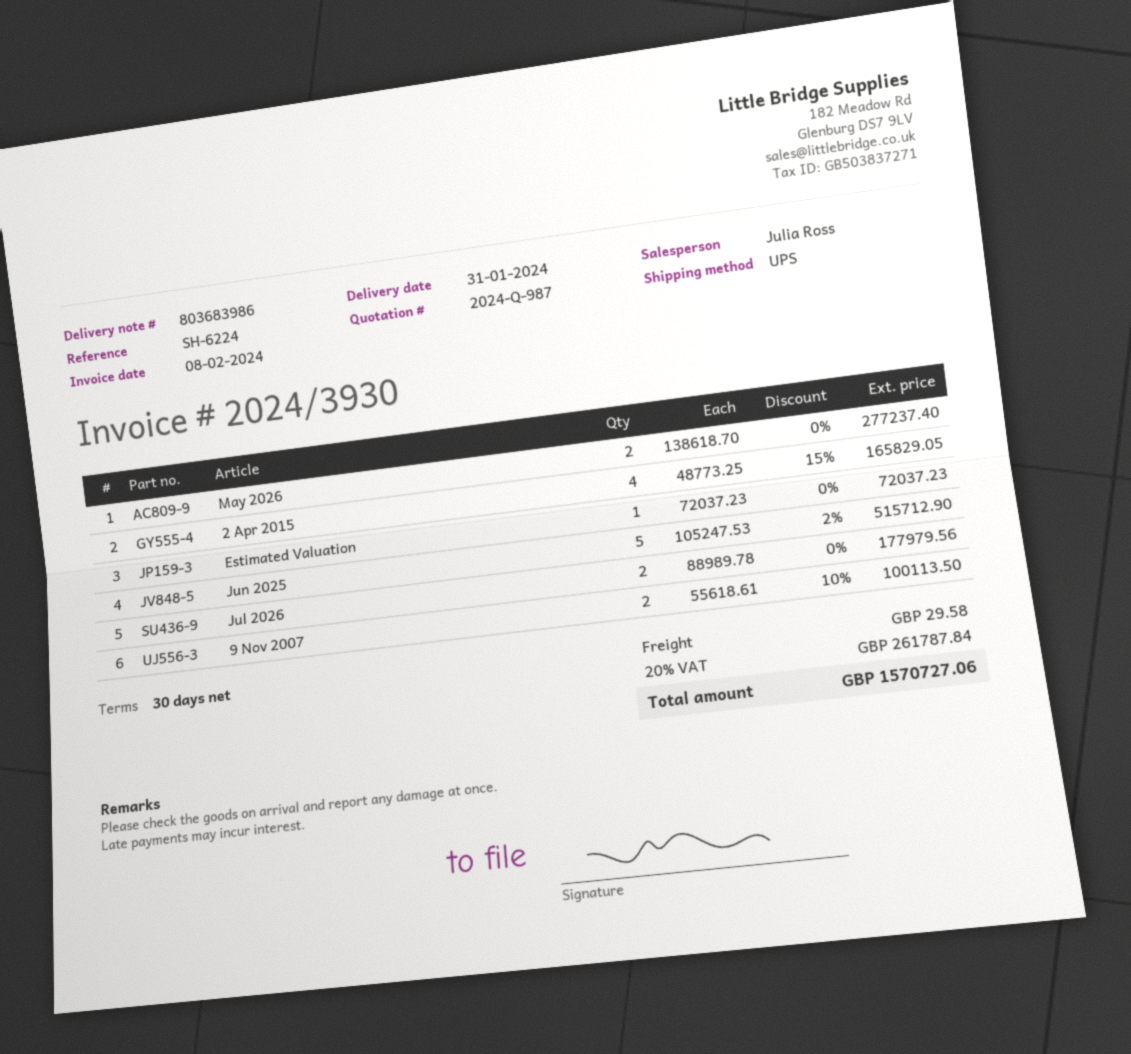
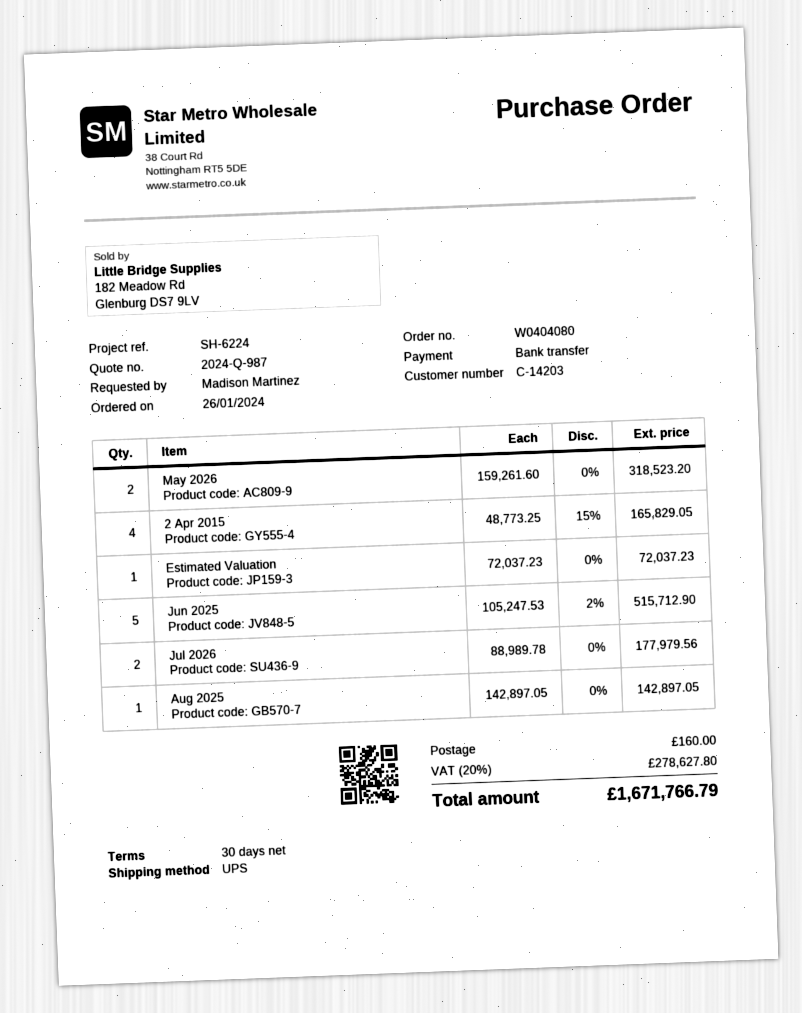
May 2026: 2 x 138618.70 = 277237.40 -> 2 x 159261.60 = 318523.20
9 Nov 2007: 2 x 55618.61 - 10% = 100113.50 -> none
Aug 2025: none -> 1 x 142897.05 = 142897.05
shipping: 29.58 -> 160.00
tax: 20% = 261787.84 -> 20% = 278627.80
total: 1570727.06 -> 1671766.79

